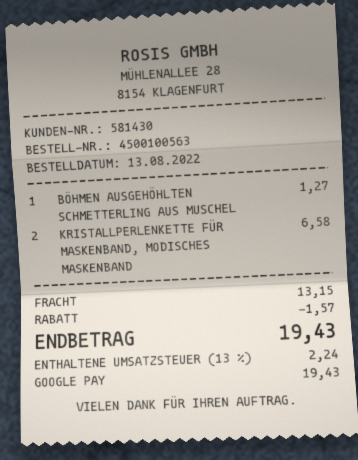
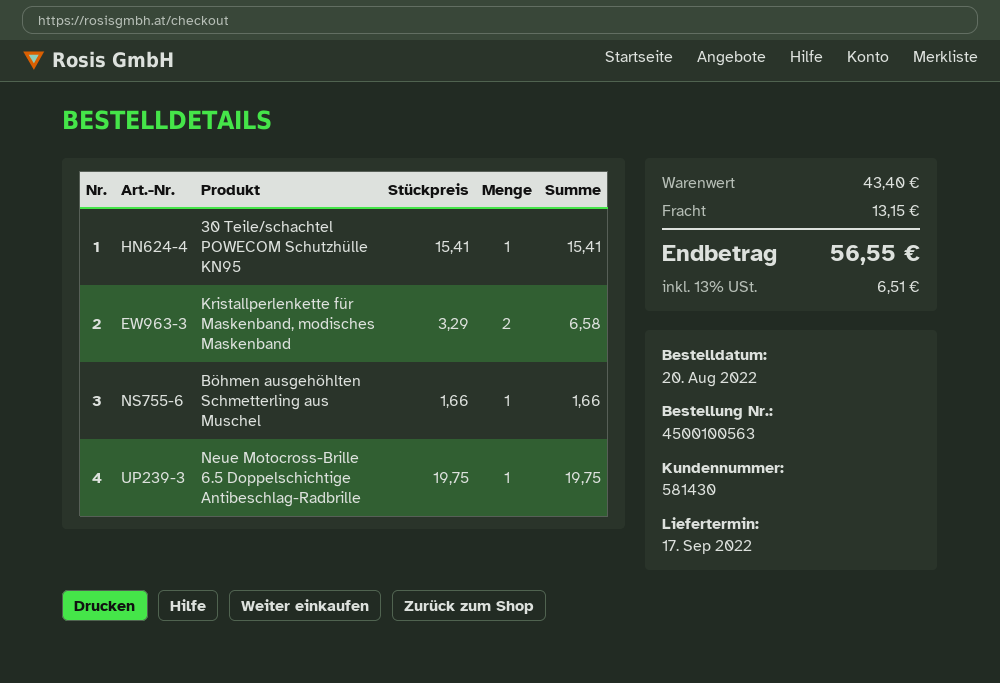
order date: 2022-08-13 -> 2022-08-20
BÖHMEN AUSGEHÖHLTEN SCHMETTERLING AUS MUSCHEL: 1 for 1.27 -> 1 for 1.66
30 Teile/schachtel POWECOM Schutzhülle KN95: none -> 1 for 15.41
Neue Motocross-Brille 6.5 Doppelschichtige Antibeschlag-Radbrille: none -> 1 for 19.75
discount: 1.57 -> none
tax: 13% = 2.24 -> 13% = 6.51
total: 19.43 -> 56.55

